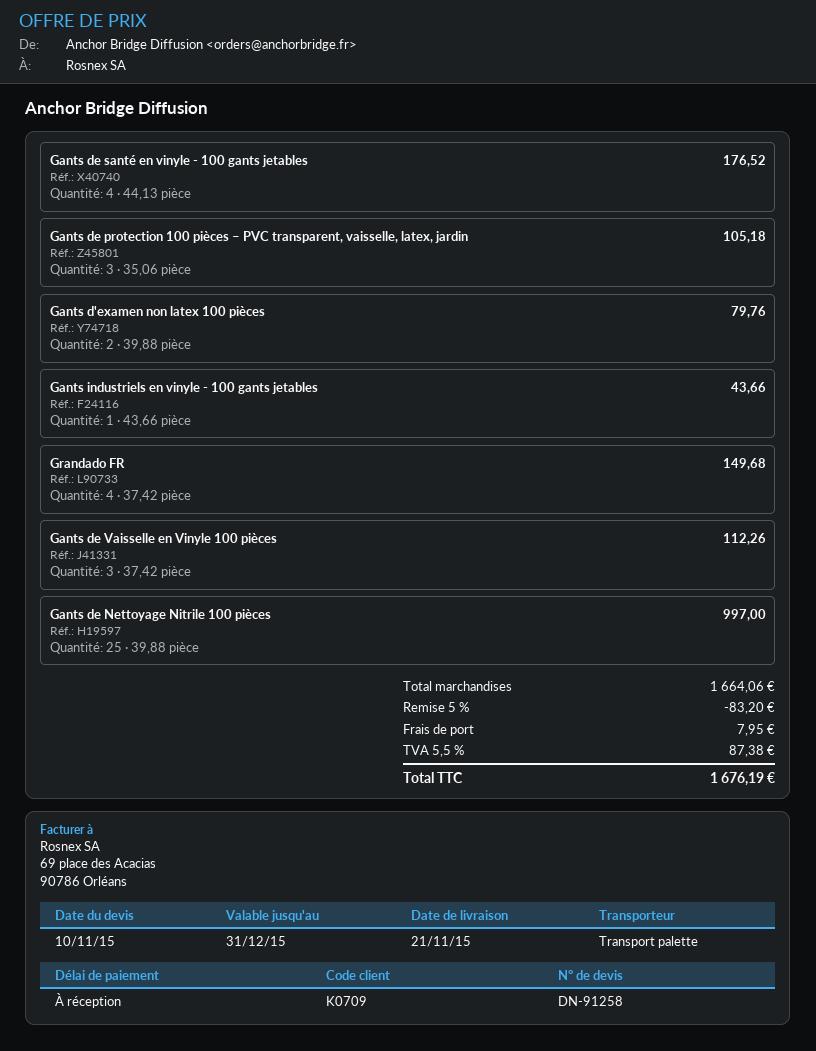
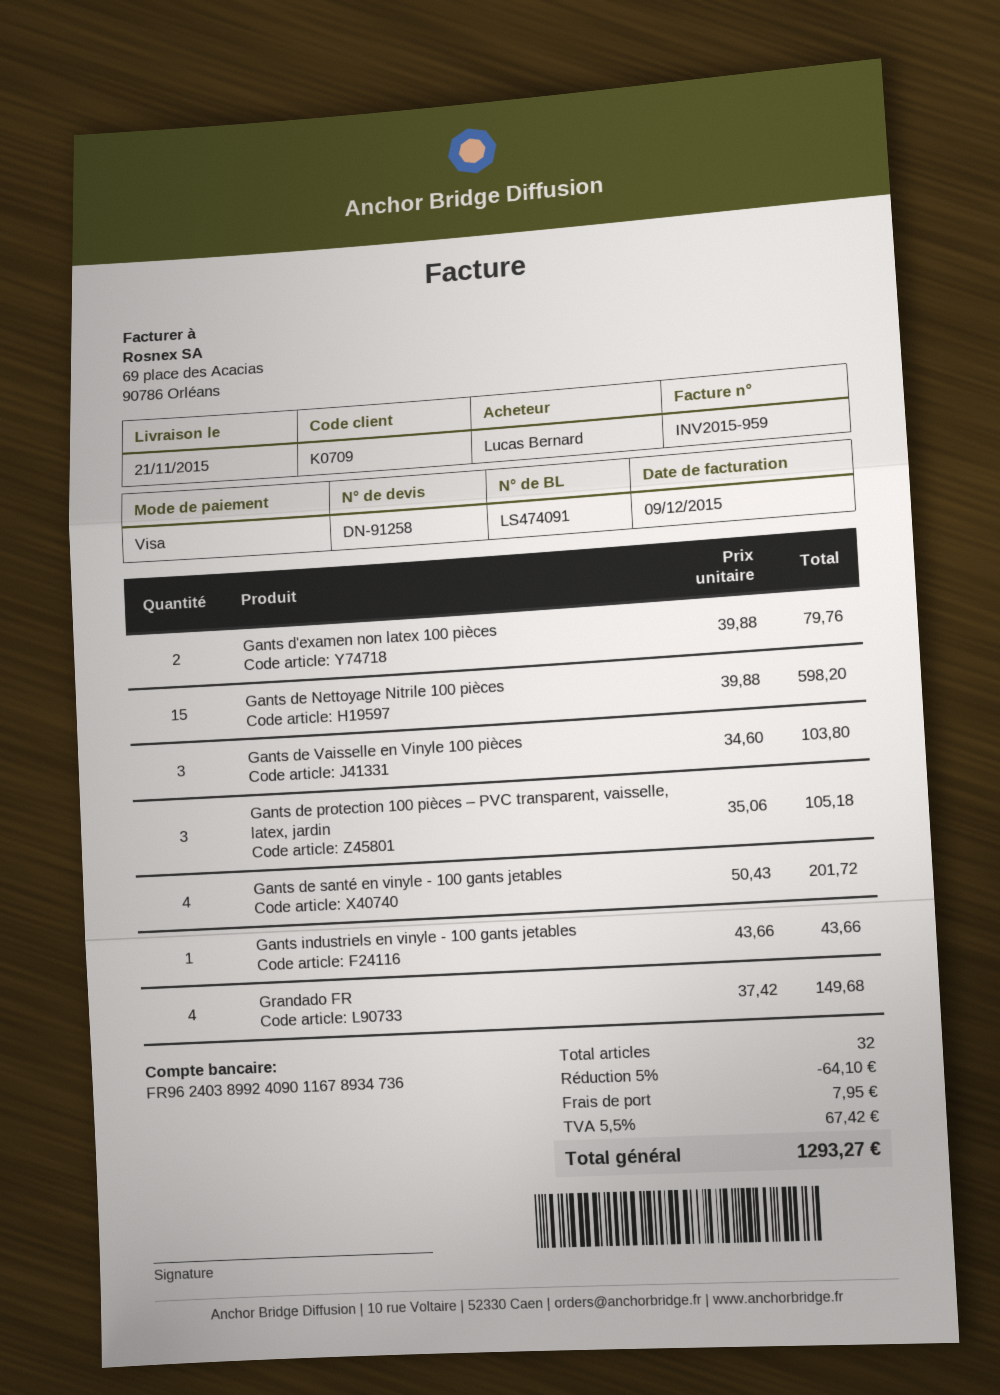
Gants de santé en vinyle - 100 gants jetables: 4 x 44.13 = 176.52 -> 4 x 50.43 = 201.72
Gants de Vaisselle en Vinyle 100 pièces: 3 x 37.42 = 112.26 -> 3 x 34.60 = 103.80
Gants de Nettoyage Nitrile 100 pièces: 25 x 39.88 = 997.00 -> 15 x 39.88 = 598.20
discount: 5% = 83.20 -> 5% = 64.10
tax: 5.5% = 87.38 -> 5.5% = 67.42
total: 1676.19 -> 1293.27

